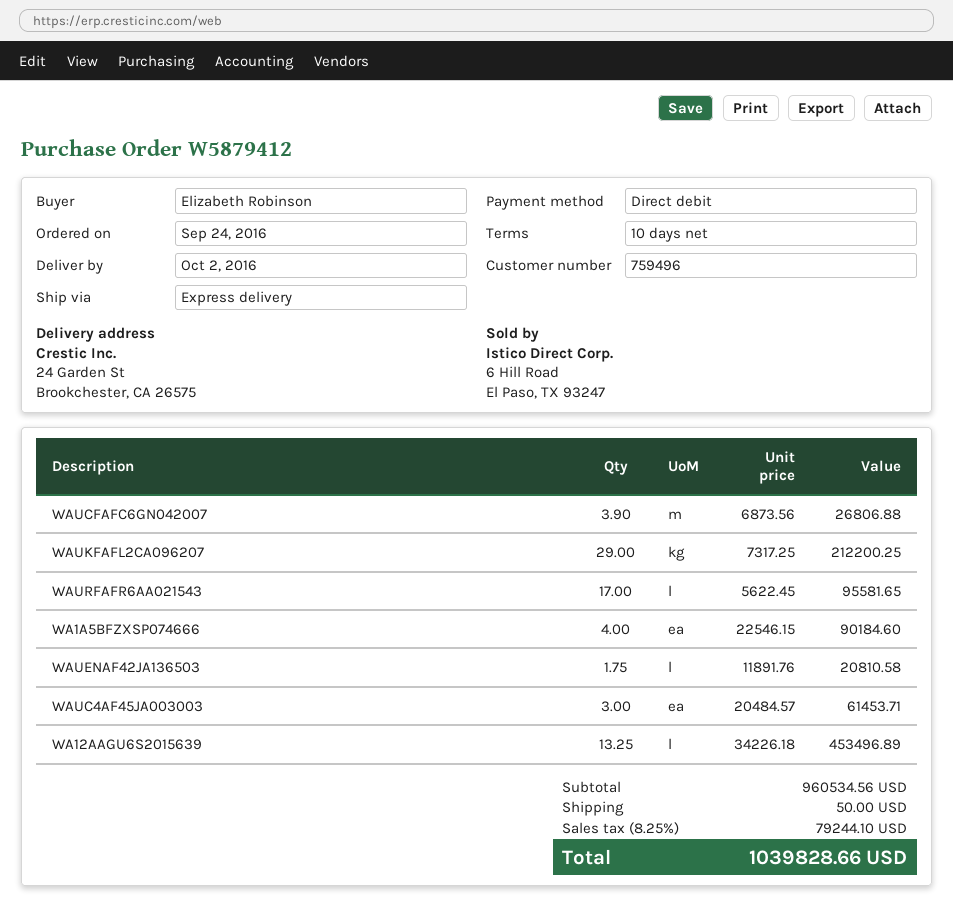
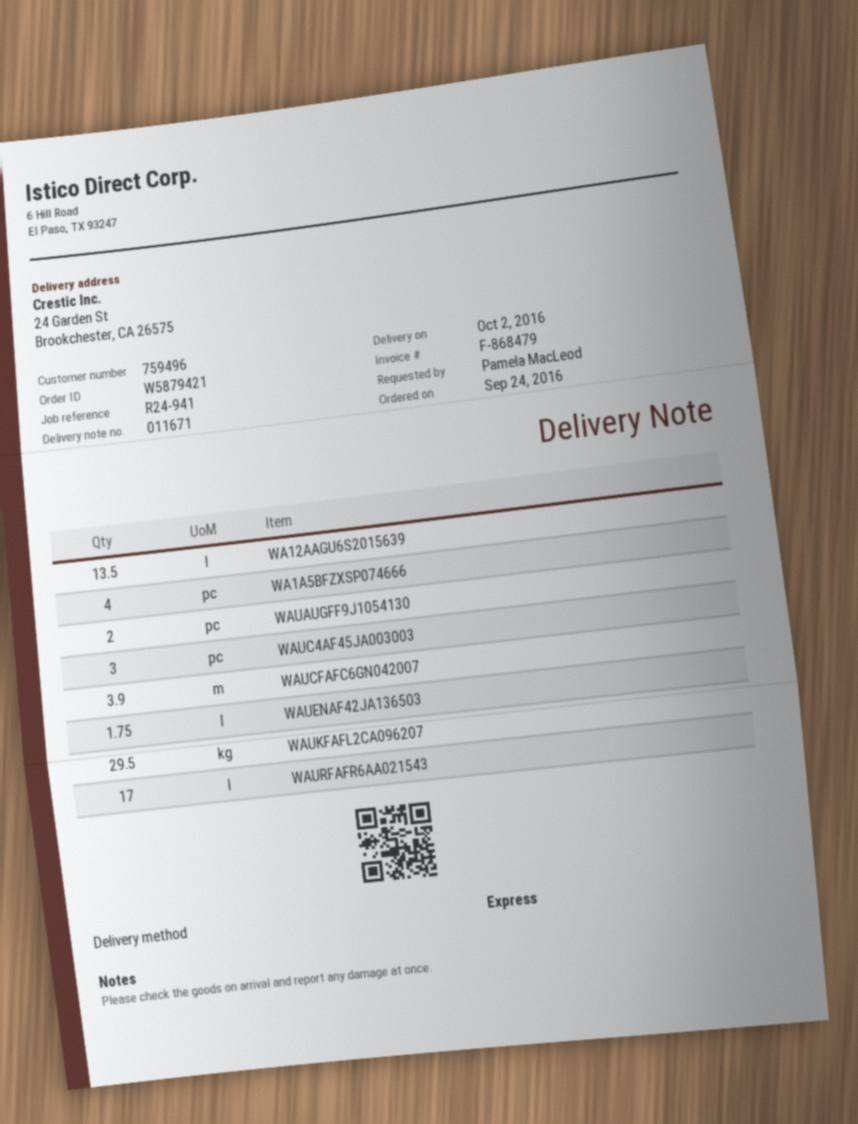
order number: W5879412 -> W5879421
ordered by: Elizabeth Robinson -> Pamela MacLeod
WAUKFAFL2CA096207: 29 -> 29.5
WA12AAGU6S2015639: 13.25 -> 13.5
WAUAUGFF9J1054130: none -> 2

